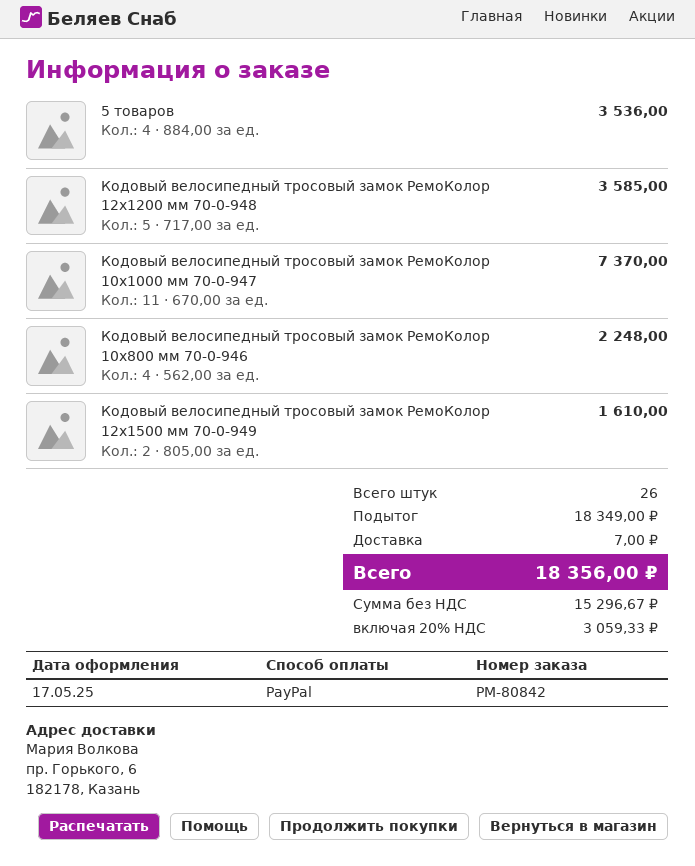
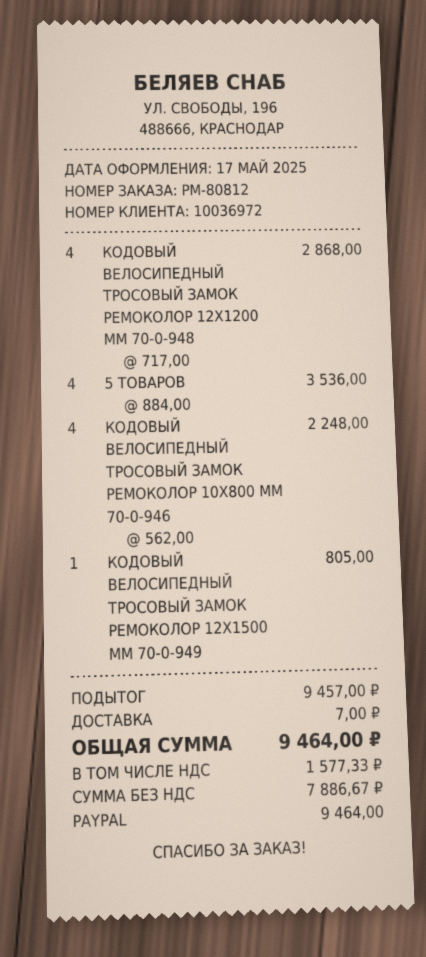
order number: PM-80842 -> PM-80812
Кодовый велосипедный тросовый замок РемоКолор 12x1200 мм 70-0-948: 5 x 717.00 = 3585.00 -> 4 x 717.00 = 2868.00
Кодовый велосипедный тросовый замок РемоКолор 10x1000 мм 70-0-947: 11 x 670.00 = 7370.00 -> none
Кодовый велосипедный тросовый замок РемоКолор 12x1500 мм 70-0-949: 2 x 805.00 = 1610.00 -> 1 x 805.00 = 805.00
subtotal: 18349.00 -> 9457.00
net: 15296.67 -> 7886.67
tax: 3059.33 -> 1577.33
total: 18356.00 -> 9464.00

